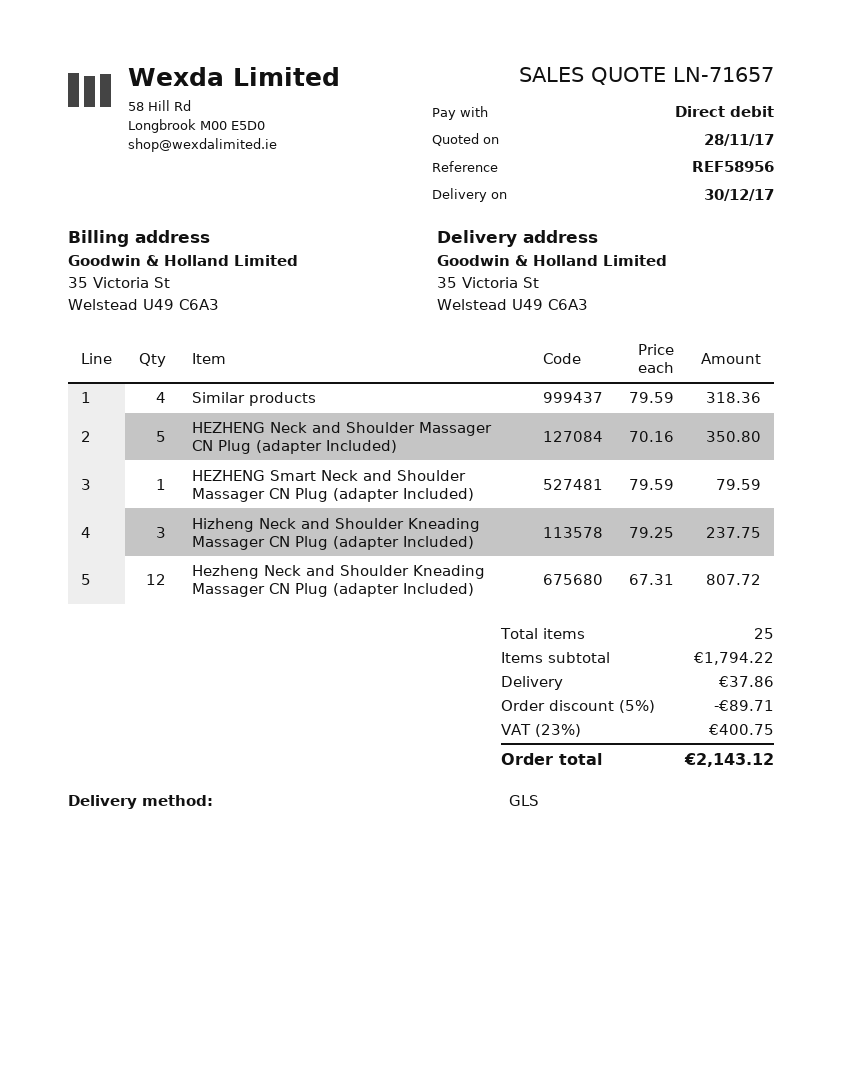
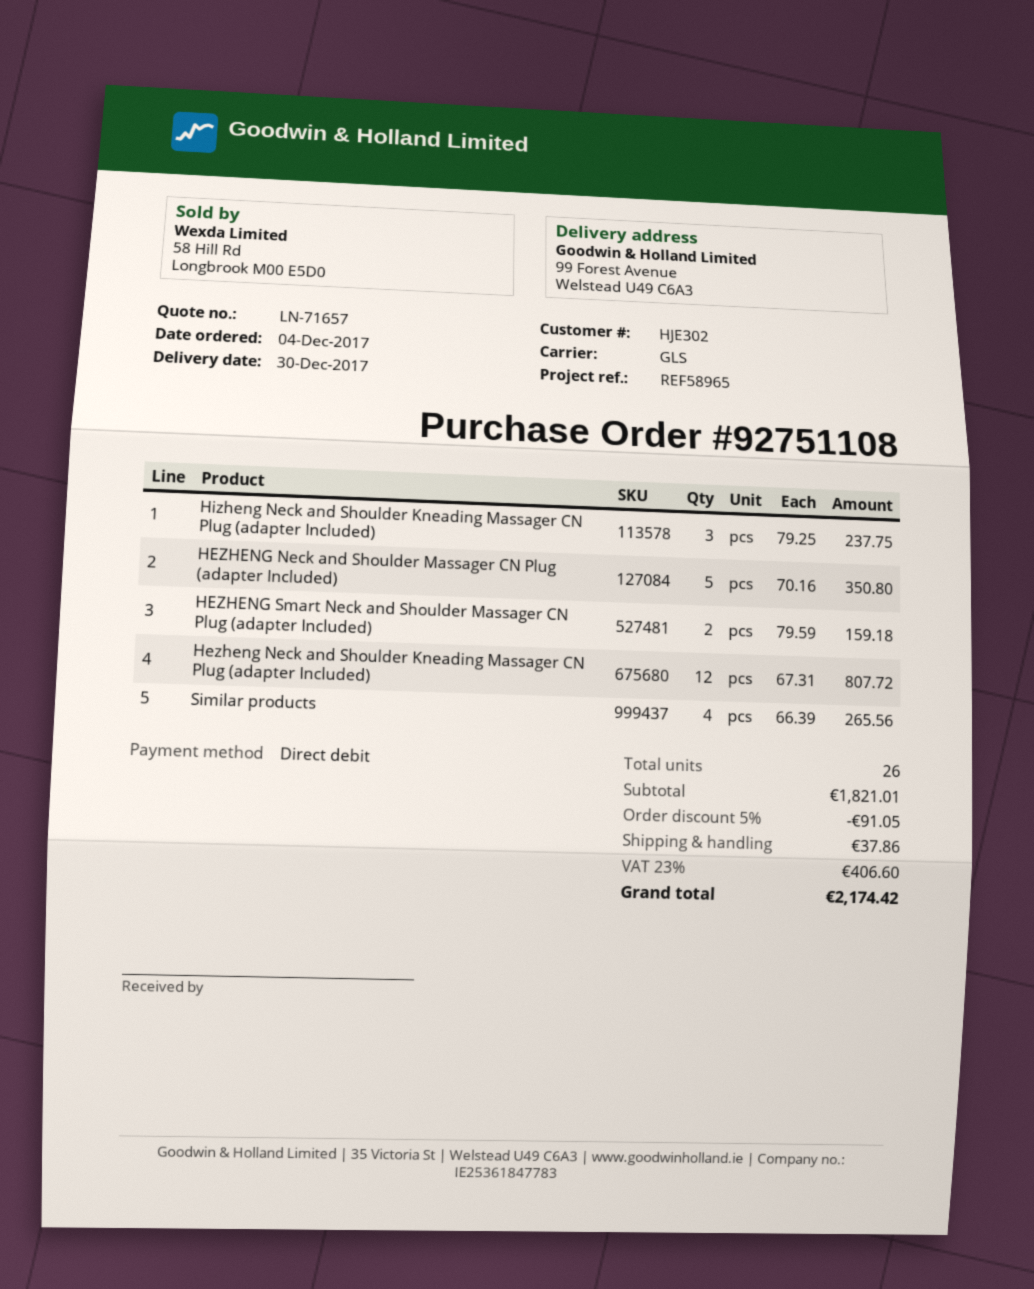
reference: REF58956 -> REF58965
ship to: 35 Victoria St, Welstead U49 C6A3 -> 99 Forest Avenue, Welstead U49 C6A3
Similar products: 4 x 79.59 = 318.36 -> 4 x 66.39 = 265.56
HEZHENG Smart Neck and Shoulder Massager CN Plug (adapter Included): 1 x 79.59 = 79.59 -> 2 x 79.59 = 159.18
total quantity: 25 -> 26
subtotal: 1794.22 -> 1821.01
discount: 5% = 89.71 -> 5% = 91.05
tax: 23% = 400.75 -> 23% = 406.60
total: 2143.12 -> 2174.42

